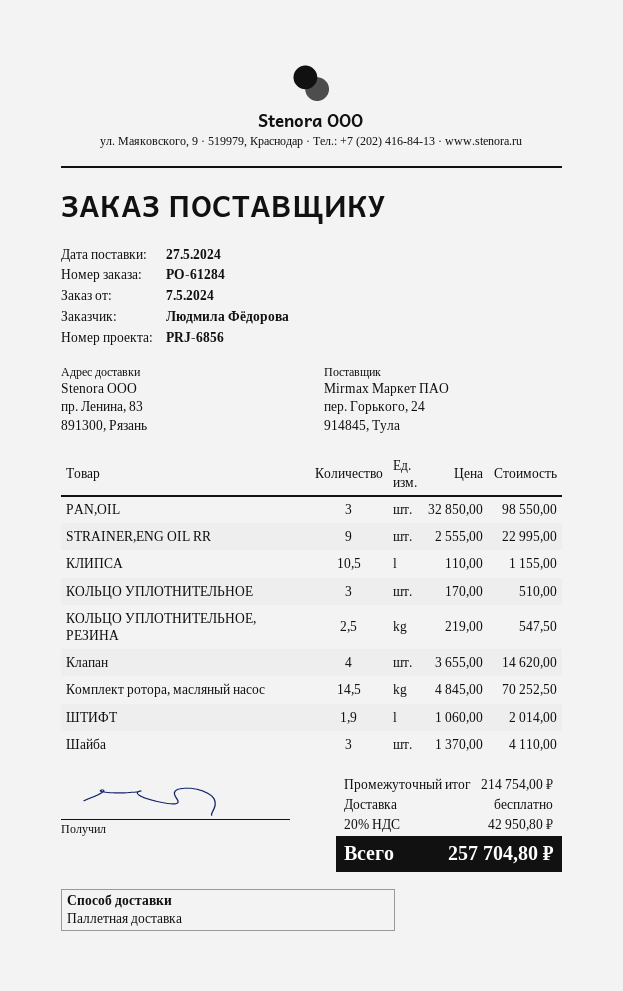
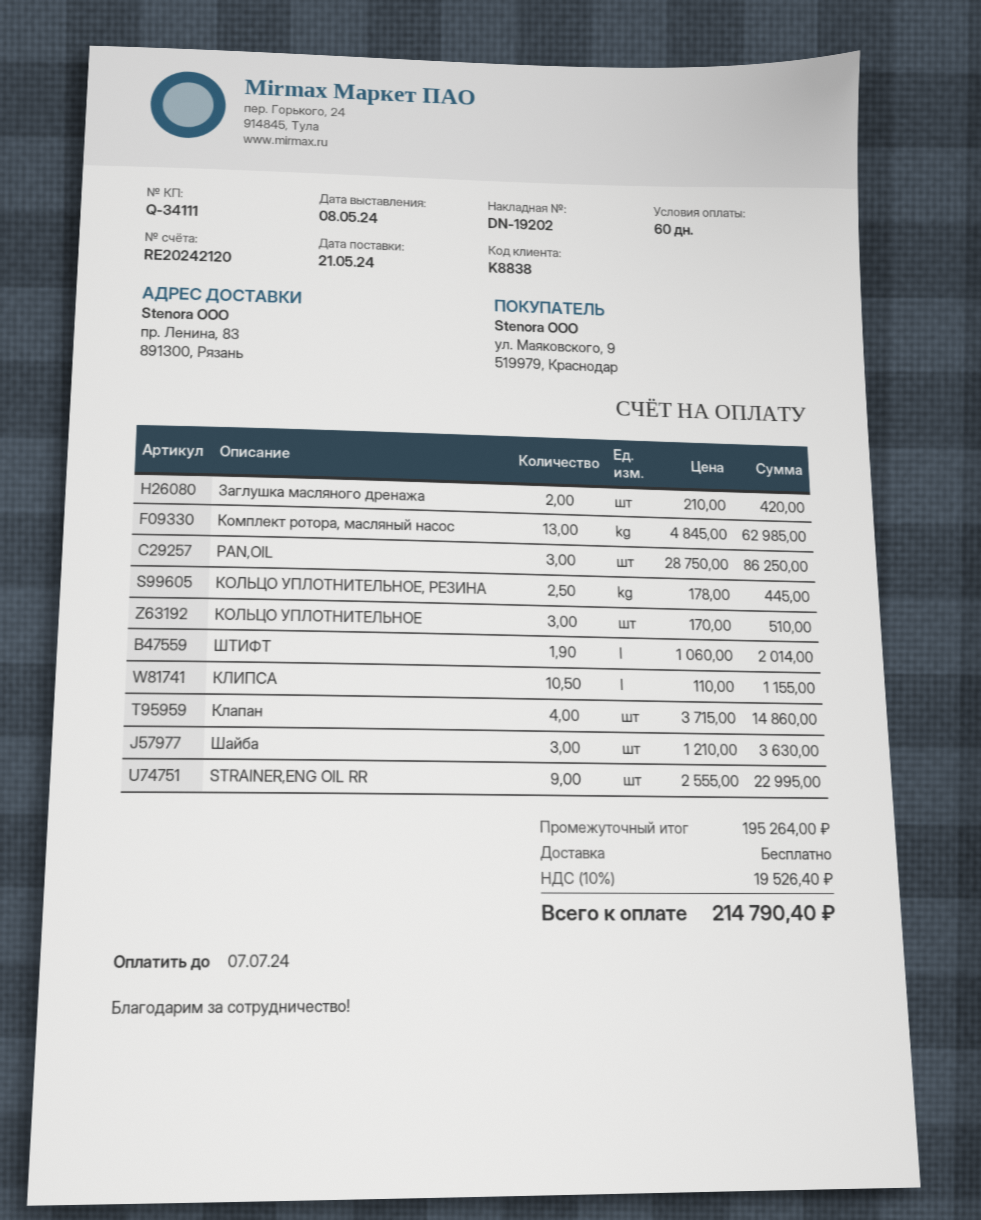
delivery date: 2024-05-27 -> 2024-05-21
PAN,OIL: 3 x 32850.00 = 98550.00 -> 3 x 28750.00 = 86250.00
КОЛЬЦО УПЛОТНИТЕЛЬНОЕ, РЕЗИНА: 2.5 x 219.00 = 547.50 -> 2.5 x 178.00 = 445.00
Клапан: 4 x 3655.00 = 14620.00 -> 4 x 3715.00 = 14860.00
Комплект ротора, масляный насос: 14.5 x 4845.00 = 70252.50 -> 13 x 4845.00 = 62985.00
Шайба: 3 x 1370.00 = 4110.00 -> 3 x 1210.00 = 3630.00
Заглушка масляного дренажа: none -> 2 x 210.00 = 420.00
subtotal: 214754.00 -> 195264.00
tax: 20% = 42950.80 -> 10% = 19526.40
total: 257704.80 -> 214790.40

